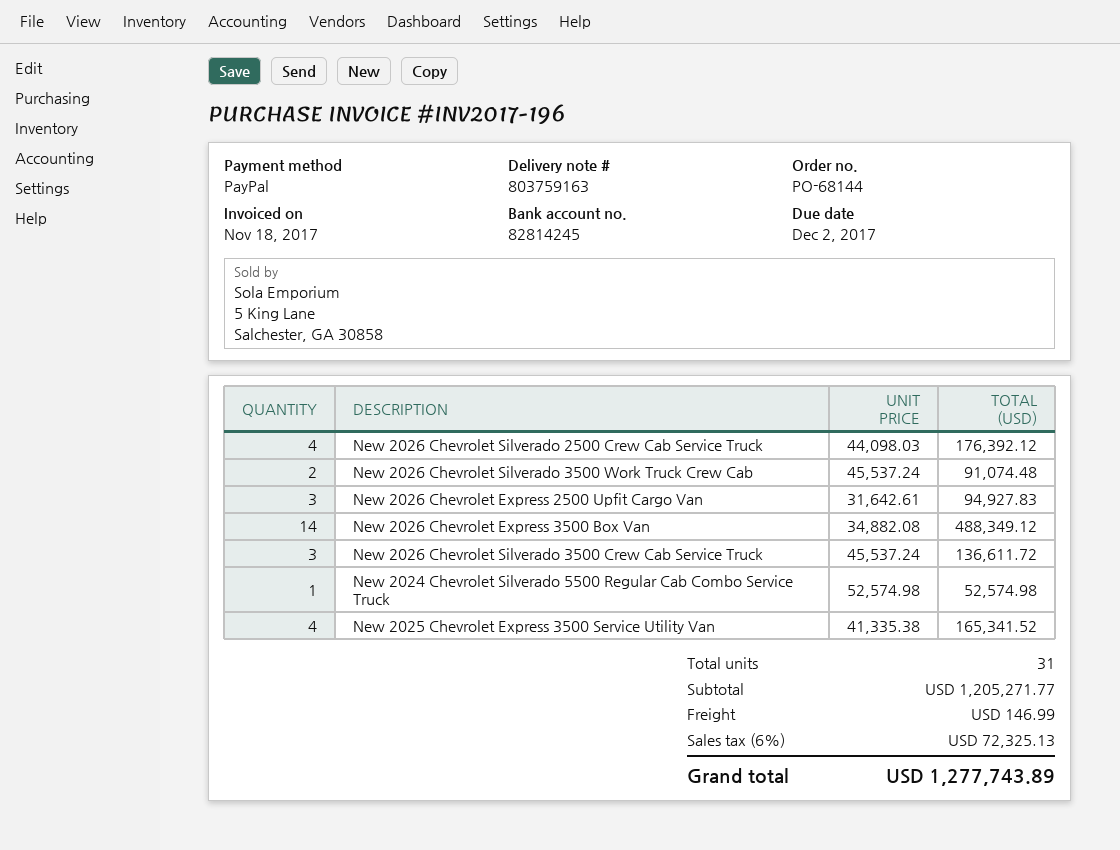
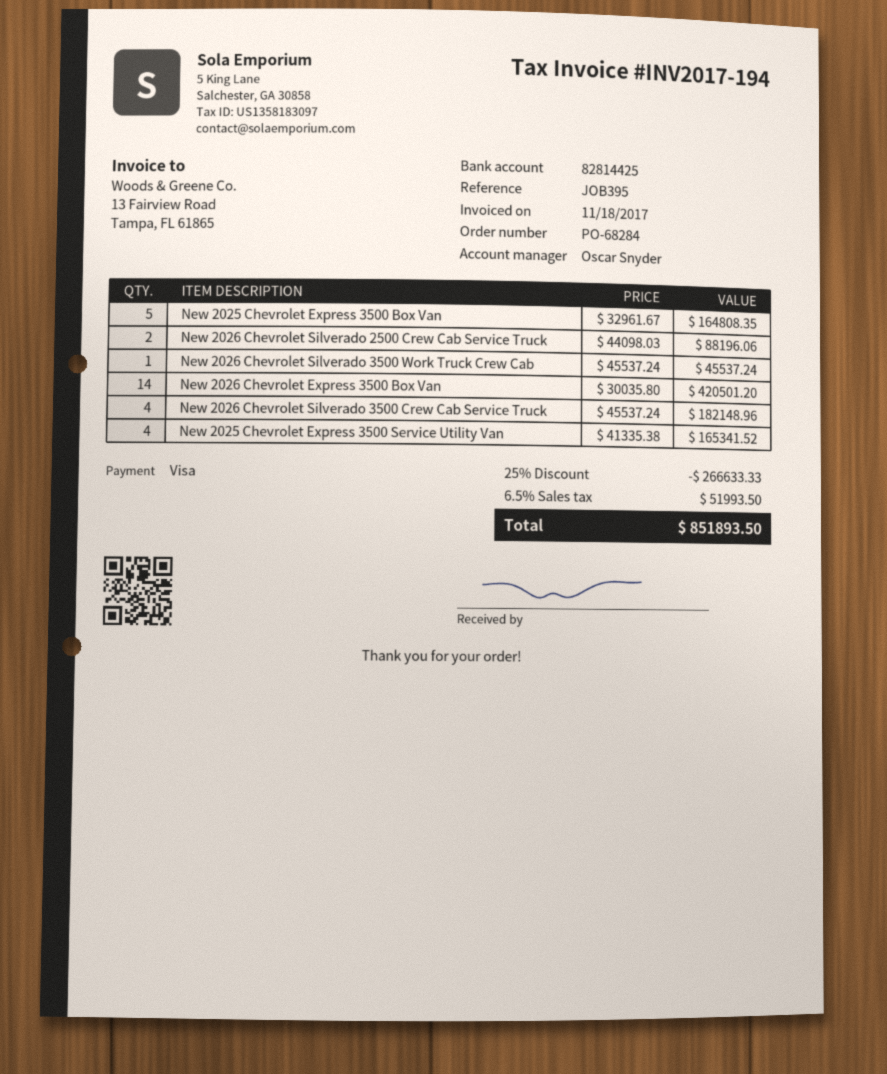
order number: PO-68144 -> PO-68284
invoice number: INV2017-196 -> INV2017-194
payment method: PayPal -> Visa
bank account: 82814245 -> 82814425
New 2026 Chevrolet Silverado 2500 Crew Cab Service Truck: 4 x 44098.03 = 176392.12 -> 2 x 44098.03 = 88196.06
New 2026 Chevrolet Silverado 3500 Work Truck Crew Cab: 2 x 45537.24 = 91074.48 -> 1 x 45537.24 = 45537.24
New 2026 Chevrolet Express 2500 Upfit Cargo Van: 3 x 31642.61 = 94927.83 -> none
New 2026 Chevrolet Express 3500 Box Van: 14 x 34882.08 = 488349.12 -> 14 x 30035.80 = 420501.20
New 2026 Chevrolet Silverado 3500 Crew Cab Service Truck: 3 x 45537.24 = 136611.72 -> 4 x 45537.24 = 182148.96
New 2024 Chevrolet Silverado 5500 Regular Cab Combo Service Truck: 1 x 52574.98 = 52574.98 -> none
New 2025 Chevrolet Express 3500 Box Van: none -> 5 x 32961.67 = 164808.35
discount: none -> 25% = 266633.33
shipping: 146.99 -> none
tax: 6% = 72325.13 -> 6.5% = 51993.50
total: 1277743.89 -> 851893.50

